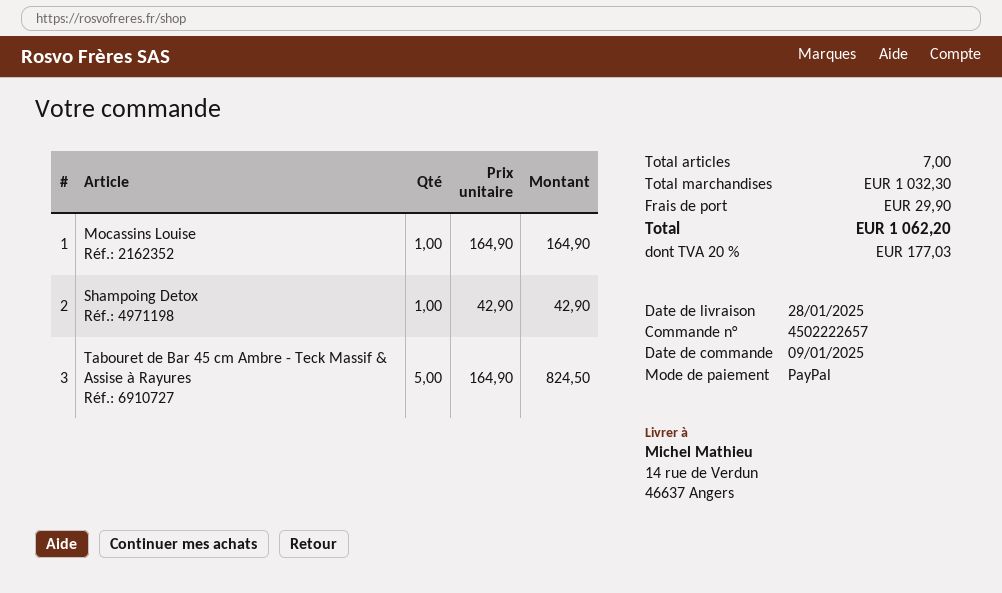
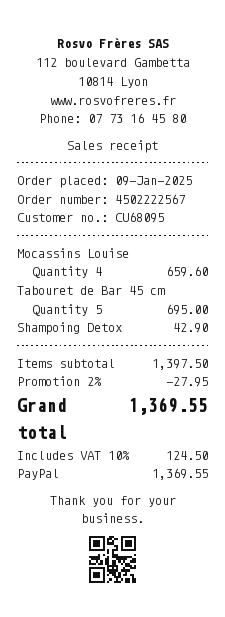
order number: 4502222657 -> 4502222567
Mocassins Louise: 1 for 164.90 -> 4 for 659.60
Tabouret de Bar 45 cm Ambre - Teck Massif & Assise à Rayures: 5 for 824.50 -> 5 for 695.00
subtotal: 1032.30 -> 1397.50
discount: none -> 2% = 27.95
shipping: 29.90 -> none
tax: 20% = 177.03 -> 10% = 124.50
total: 1062.20 -> 1369.55

